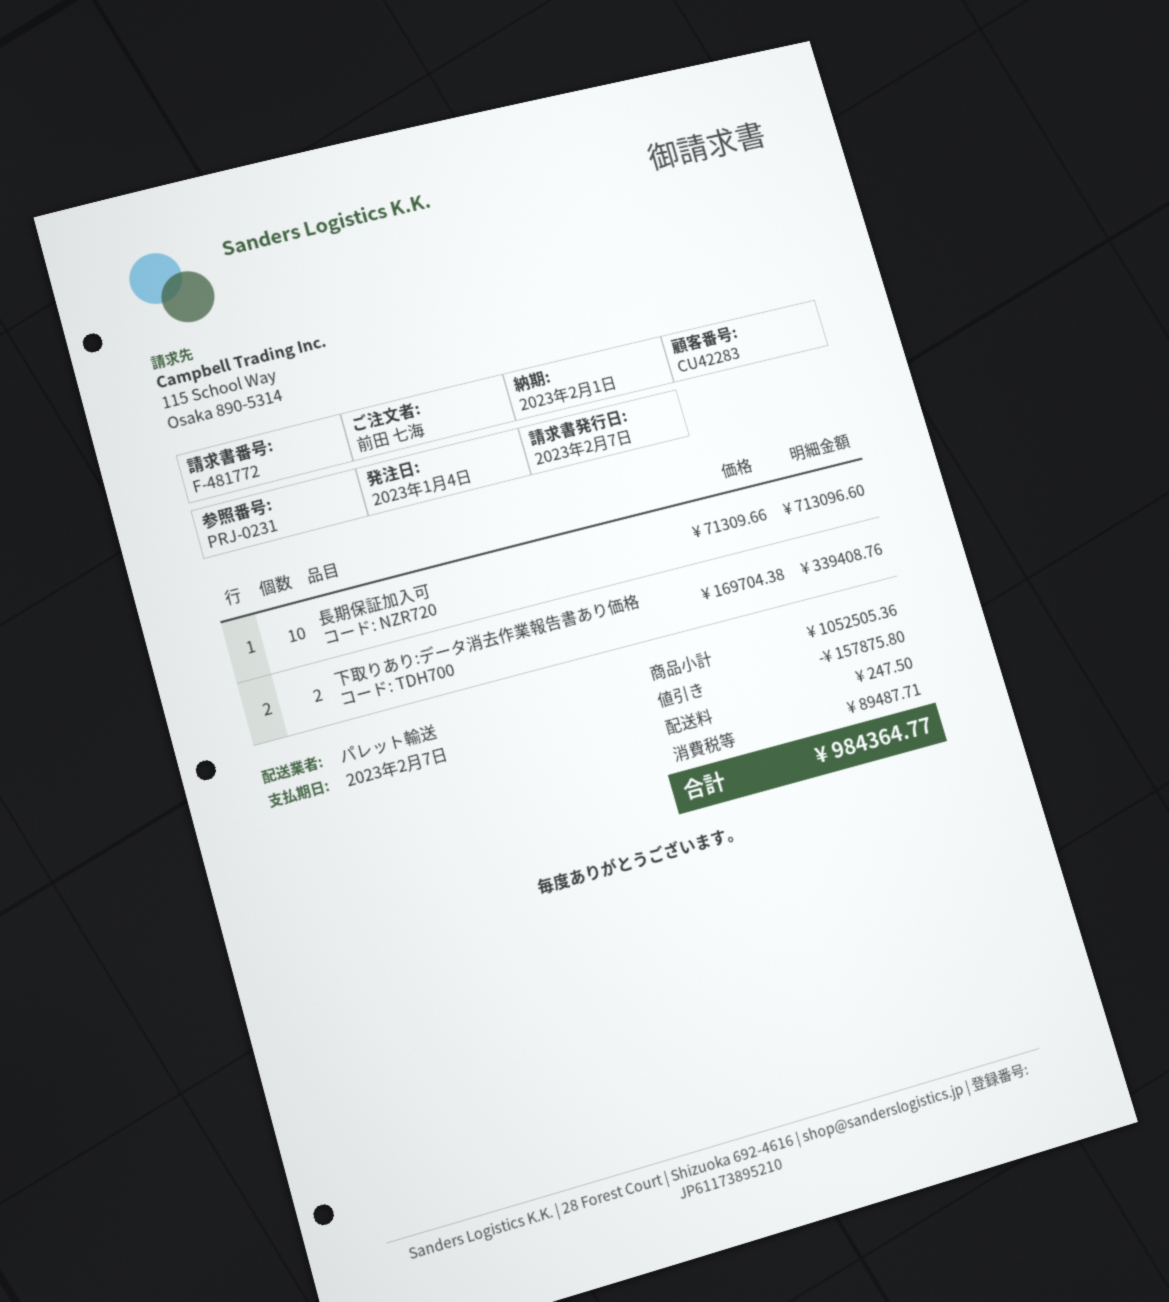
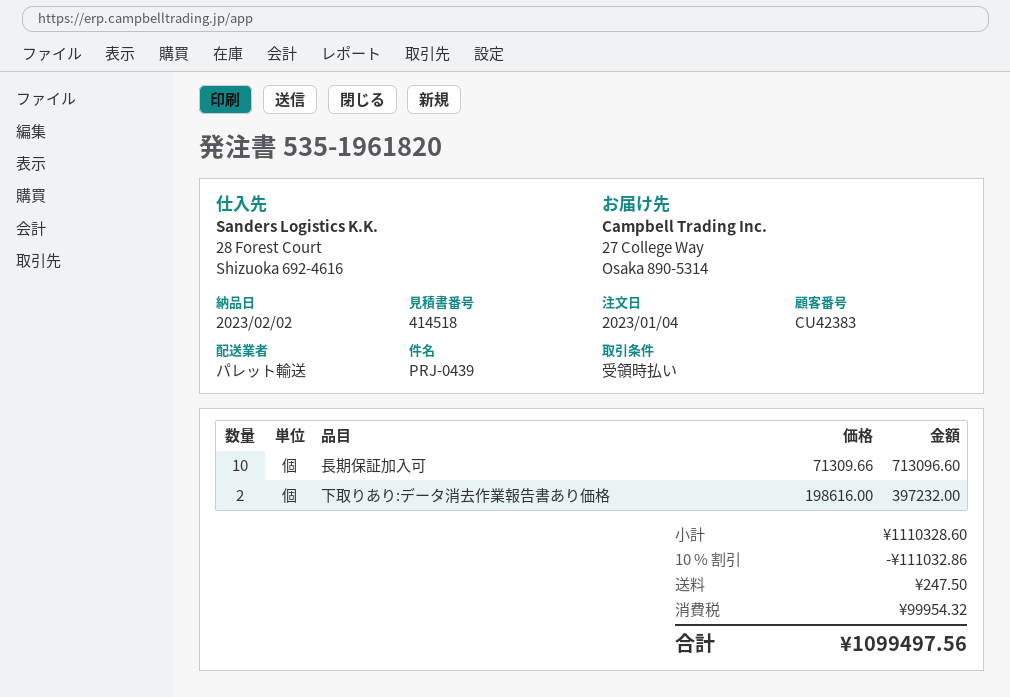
delivery date: 2023-02-01 -> 2023-02-02
customer number: CU42283 -> CU42383
reference: PRJ-0231 -> PRJ-0439
下取りあり:データ消去作業報告書あり価格: 2 x 169704.38 = 339408.76 -> 2 x 198616.00 = 397232.00
subtotal: 1052505.36 -> 1110328.60
discount: 157875.80 -> 111032.86
tax: 89487.71 -> 99954.32
total: 984364.77 -> 1099497.56

